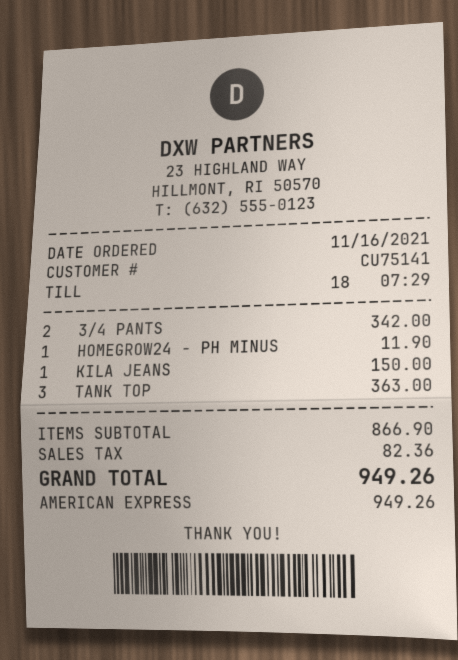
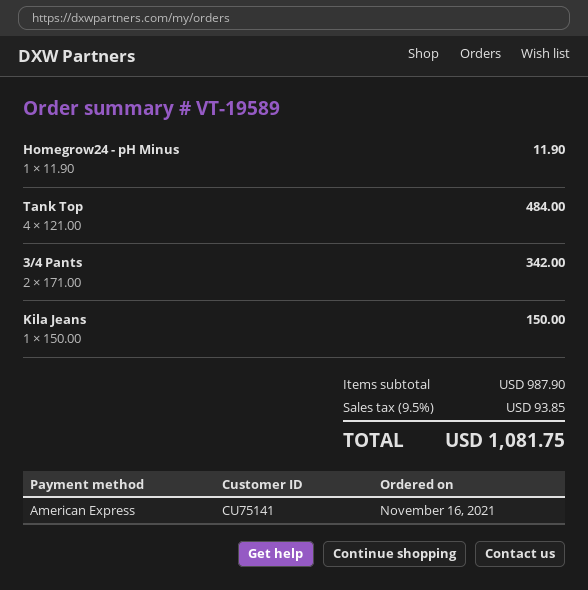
TANK TOP: 3 for 363.00 -> 4 for 484.00
subtotal: 866.90 -> 987.90
tax: 82.36 -> 93.85
total: 949.26 -> 1081.75

